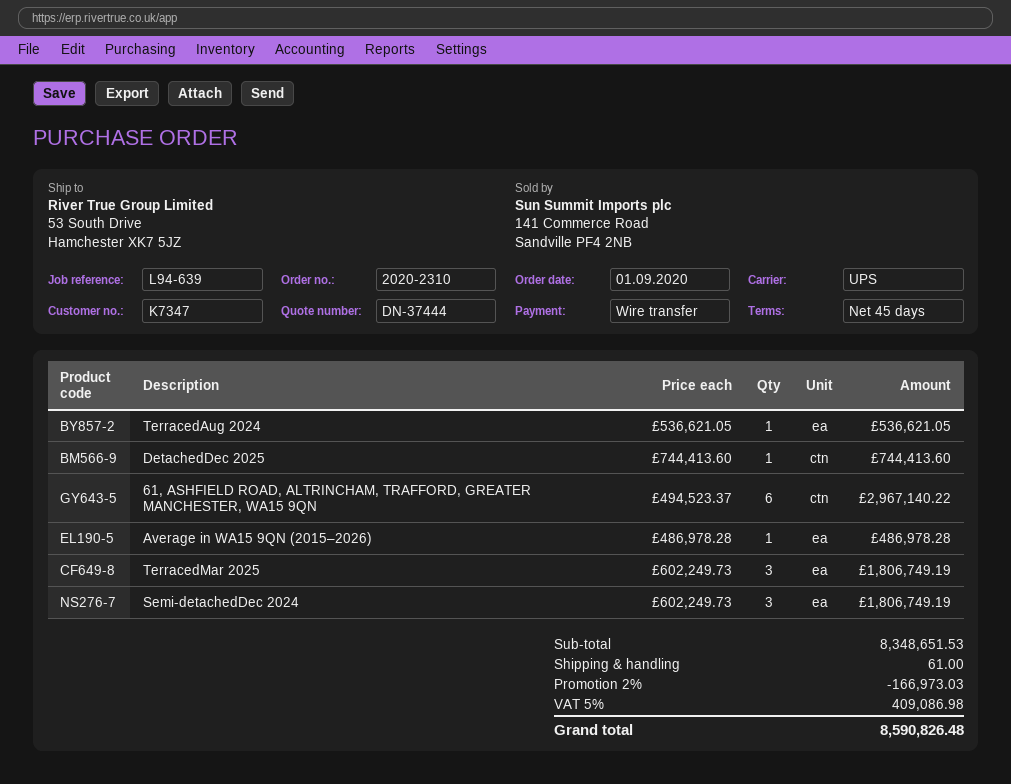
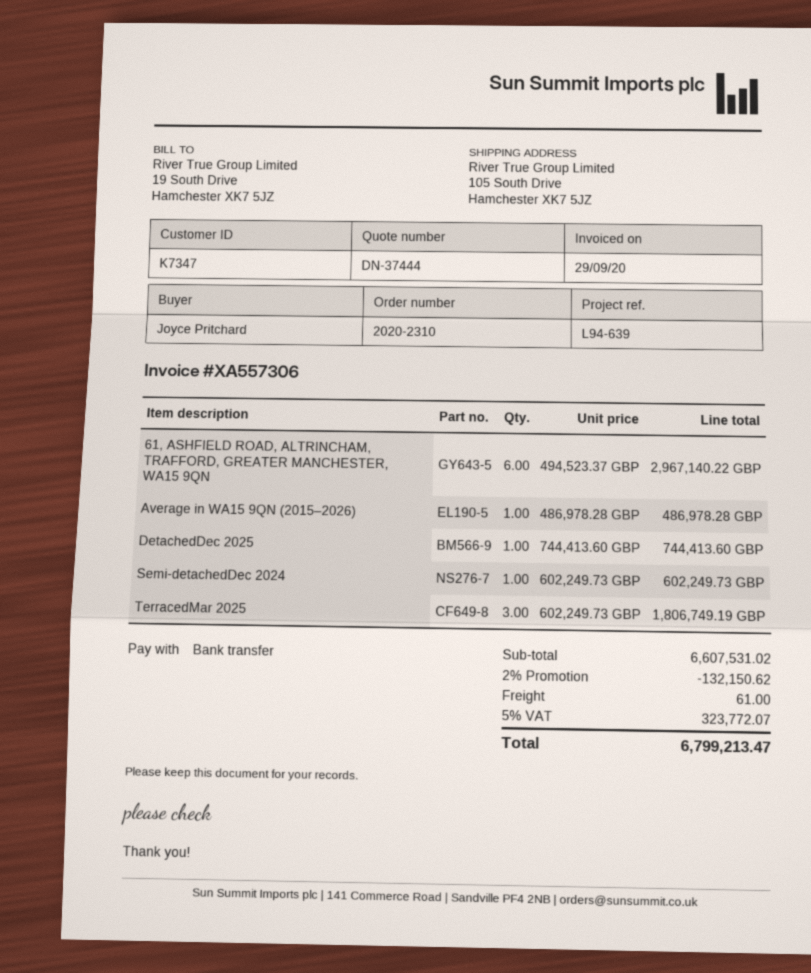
ship to: 53 South Drive, Hamchester XK7 5JZ -> 105 South Drive, Hamchester XK7 5JZ
TerracedAug 2024: 1 x 536621.05 = 536621.05 -> none
Semi-detachedDec 2024: 3 x 602249.73 = 1806749.19 -> 1 x 602249.73 = 602249.73
subtotal: 8348651.53 -> 6607531.02
discount: 2% = 166973.03 -> 2% = 132150.62
tax: 5% = 409086.98 -> 5% = 323772.07
total: 8590826.48 -> 6799213.47

